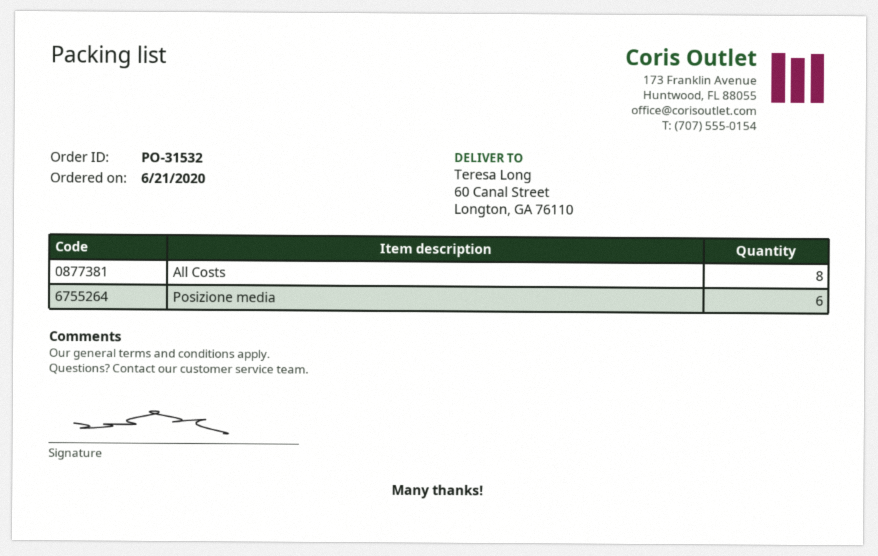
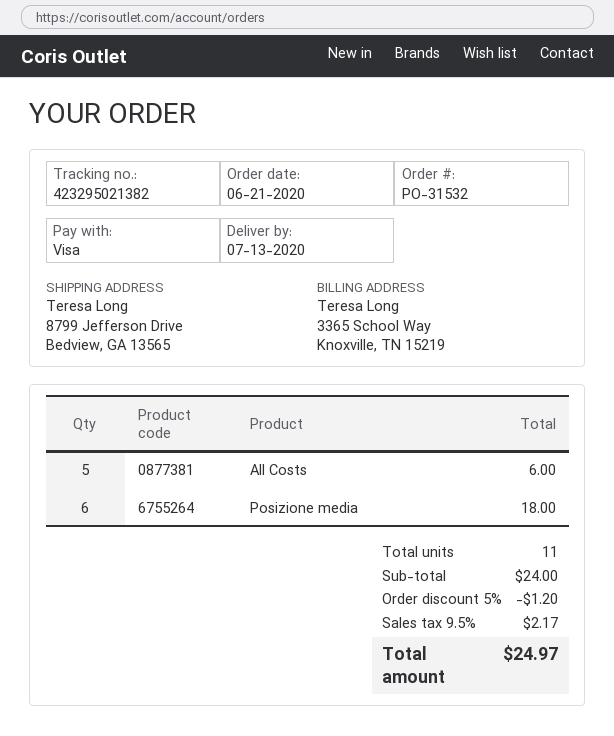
ship to: 60 Canal Street, Longton, GA 76110 -> 8799 Jefferson Drive, Bedview, GA 13565
All Costs: 8 -> 5

